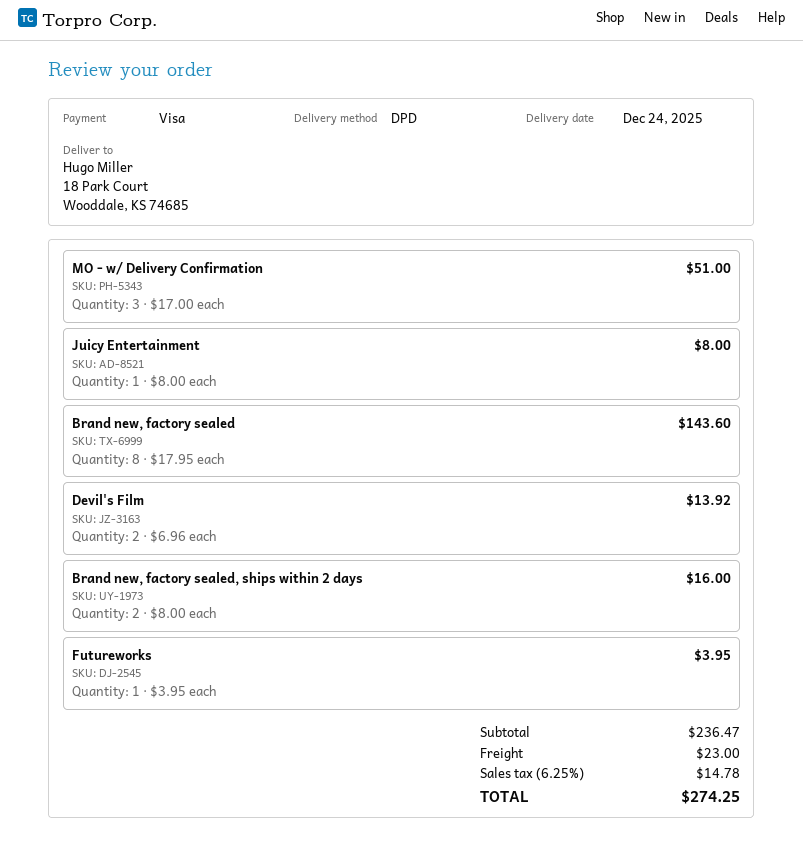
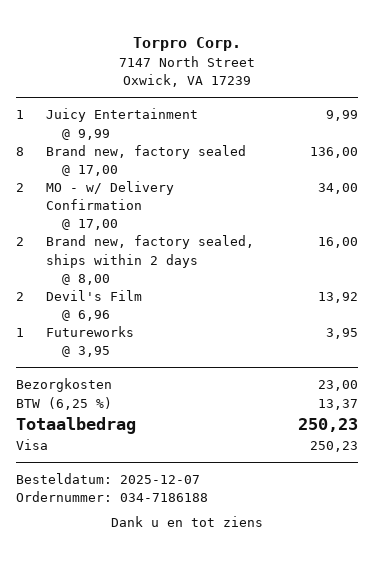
MO - w/ Delivery Confirmation: 3 x 17.00 = 51.00 -> 2 x 17.00 = 34.00
Juicy Entertainment: 1 x 8.00 = 8.00 -> 1 x 9.99 = 9.99
Brand new, factory sealed: 8 x 17.95 = 143.60 -> 8 x 17.00 = 136.00
tax: 6.25% = 14.78 -> 6.25% = 13.37
total: 274.25 -> 250.23

